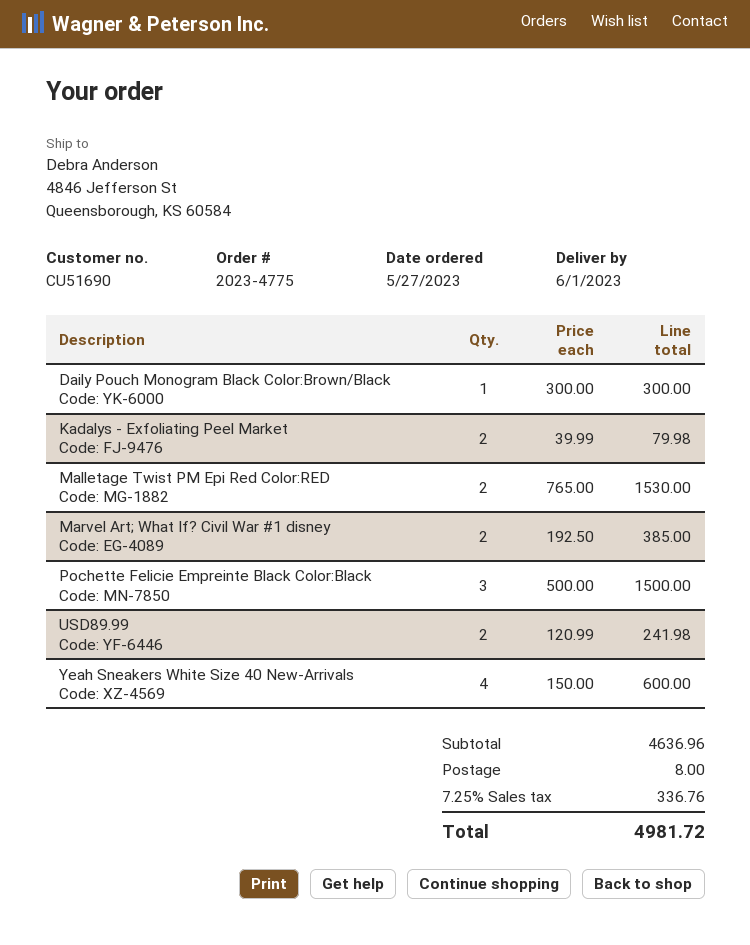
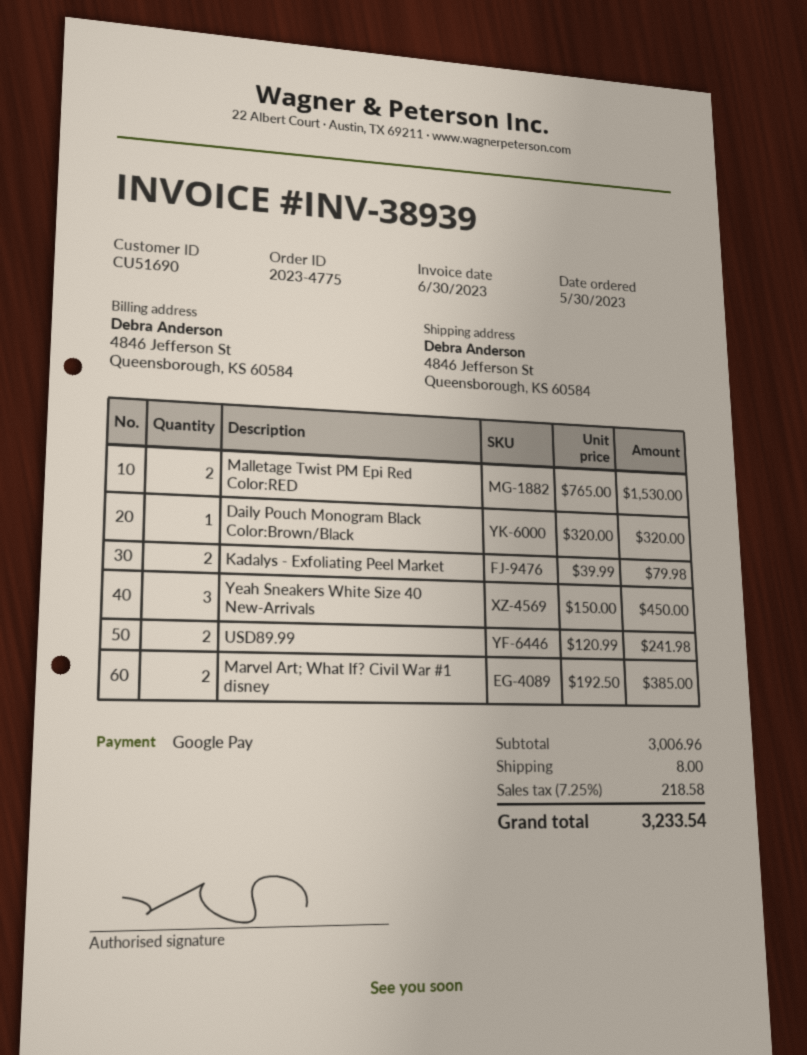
order date: 2023-05-27 -> 2023-05-30
Daily Pouch Monogram Black Color:Brown/Black: 1 x 300.00 = 300.00 -> 1 x 320.00 = 320.00
Pochette Felicie Empreinte Black Color:Black: 3 x 500.00 = 1500.00 -> none
Yeah Sneakers White Size 40 New-Arrivals: 4 x 150.00 = 600.00 -> 3 x 150.00 = 450.00
subtotal: 4636.96 -> 3006.96
tax: 7.25% = 336.76 -> 7.25% = 218.58
total: 4981.72 -> 3233.54

